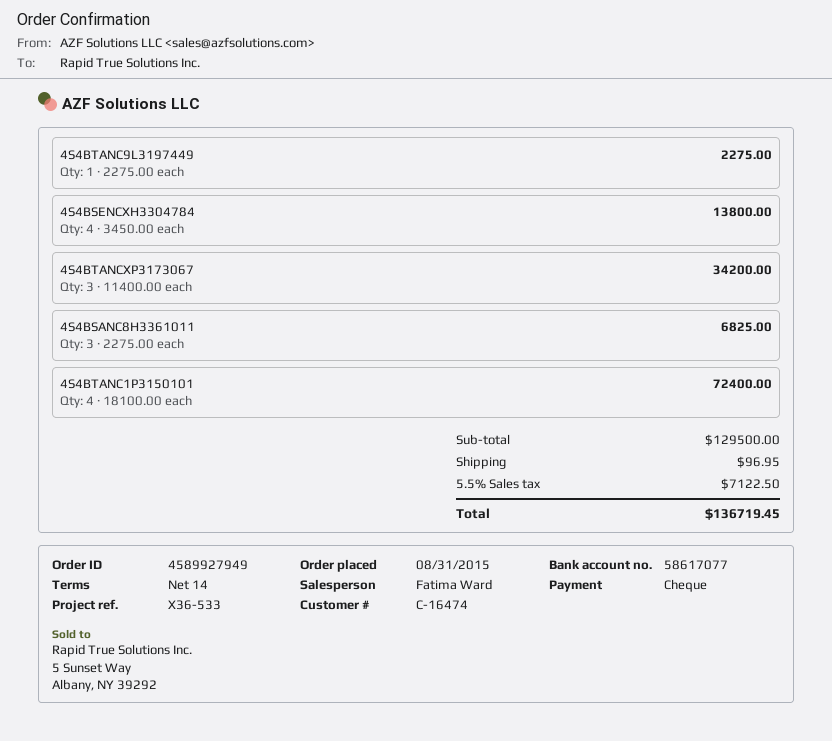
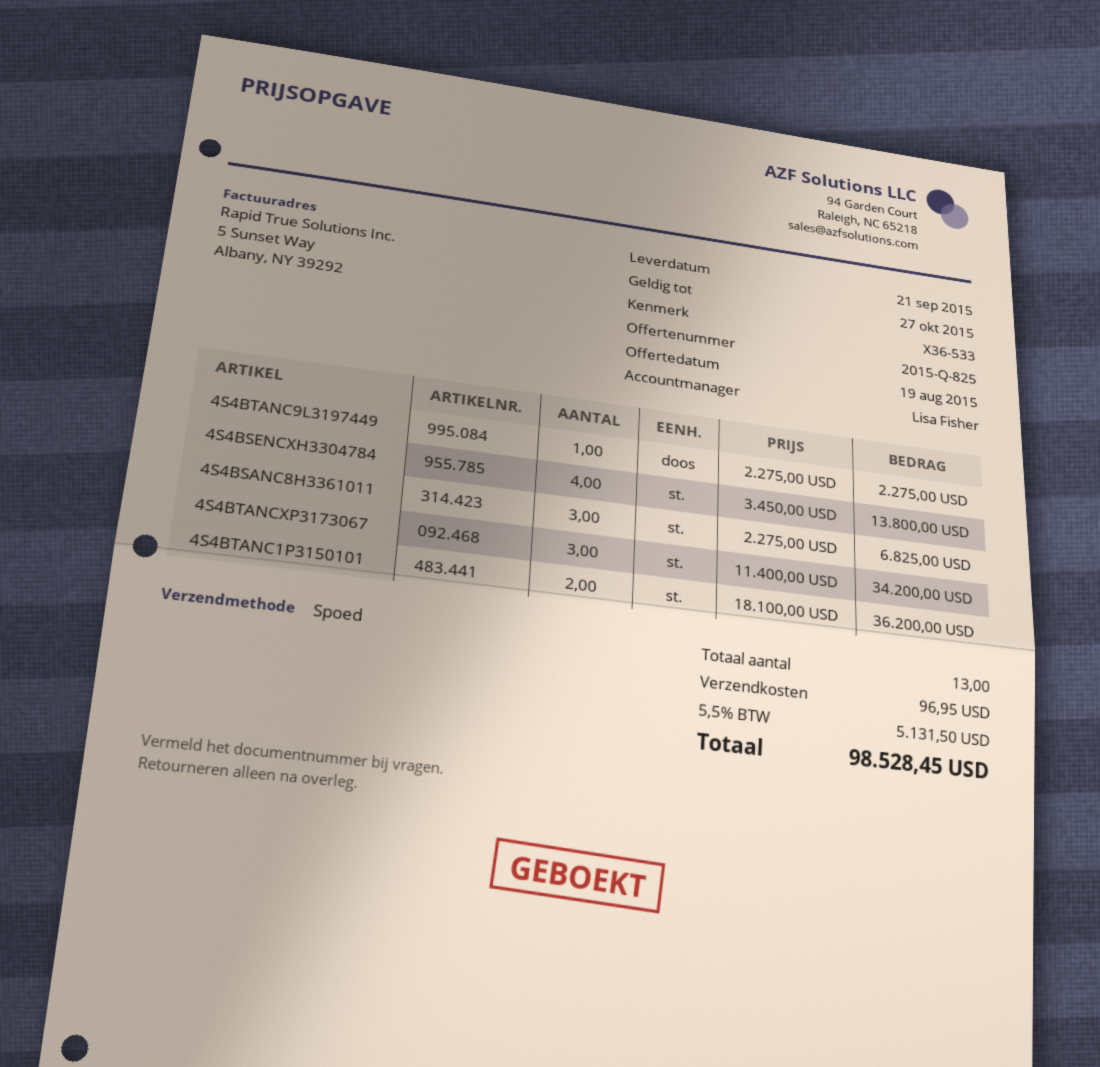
sales rep: Fatima Ward -> Lisa Fisher
4S4BTANC1P3150101: 4 x 18100.00 = 72400.00 -> 2 x 18100.00 = 36200.00
tax: 5.5% = 7122.50 -> 5.5% = 5131.50
total: 136719.45 -> 98528.45

